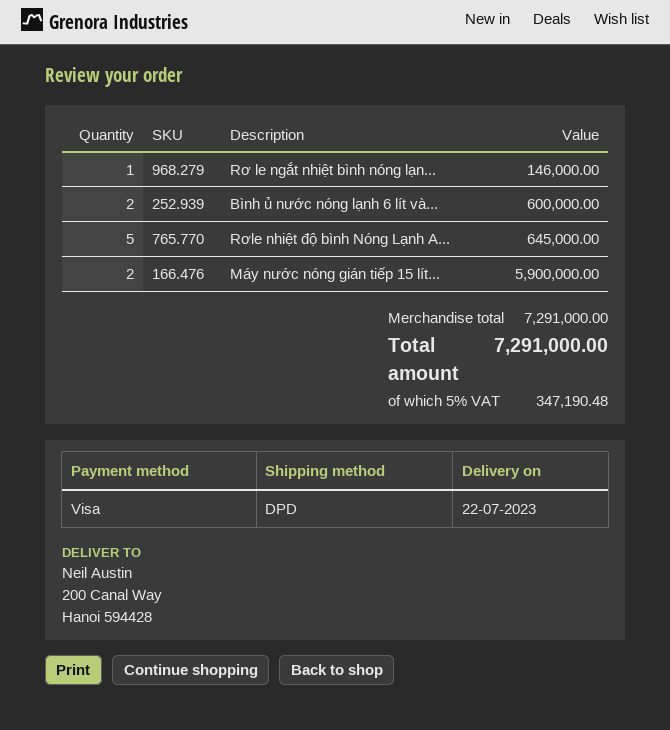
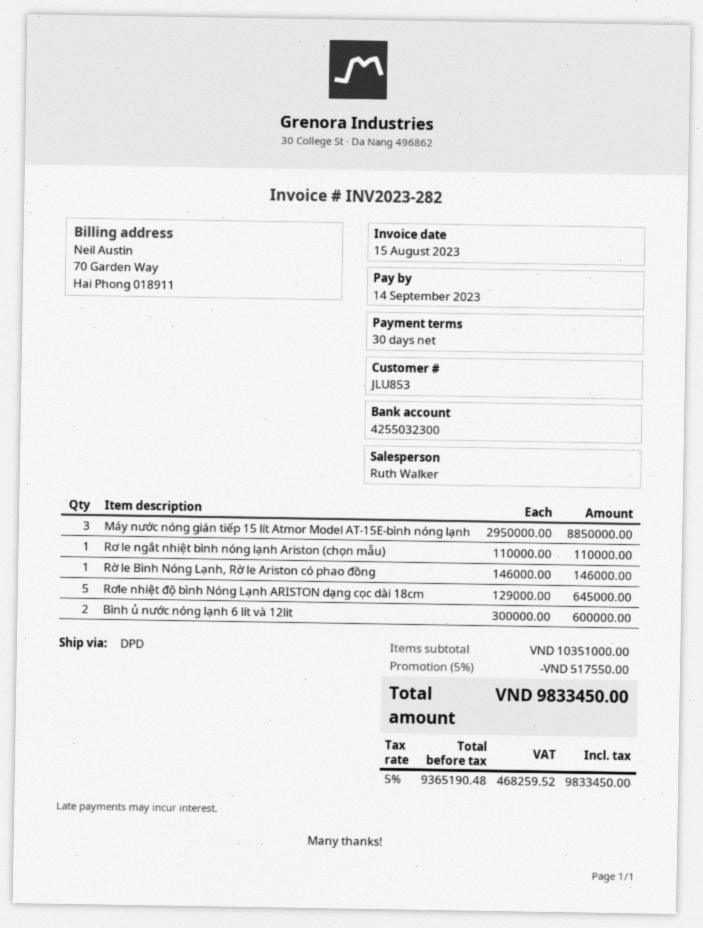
Rơ le ngắt nhiệt bình nóng lạn...: 1 for 146000.00 -> 1 for 110000.00
Máy nước nóng gián tiếp 15 lít...: 2 for 5900000.00 -> 3 for 8850000.00
Rờ le Bình Nóng Lạnh, Rờ le Ariston có phao đồng: none -> 1 for 146000.00
subtotal: 7291000.00 -> 10351000.00
discount: none -> 5% = 517550.00
tax: 5% = 347190.48 -> 5% = 468259.52
total: 7291000.00 -> 9833450.00

